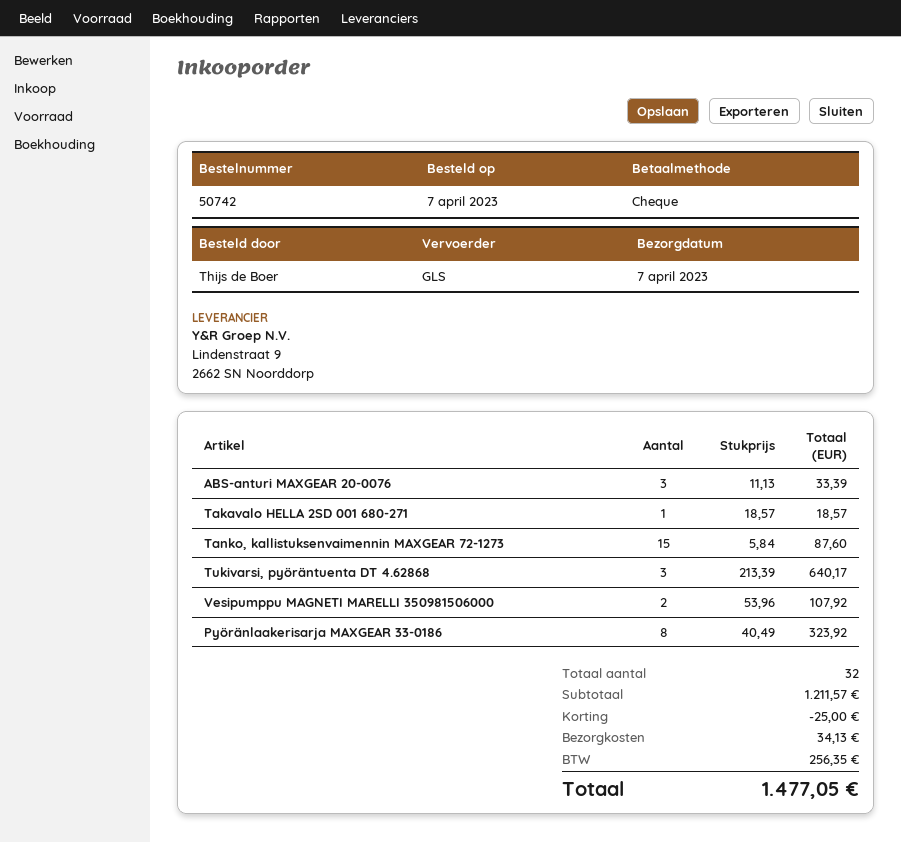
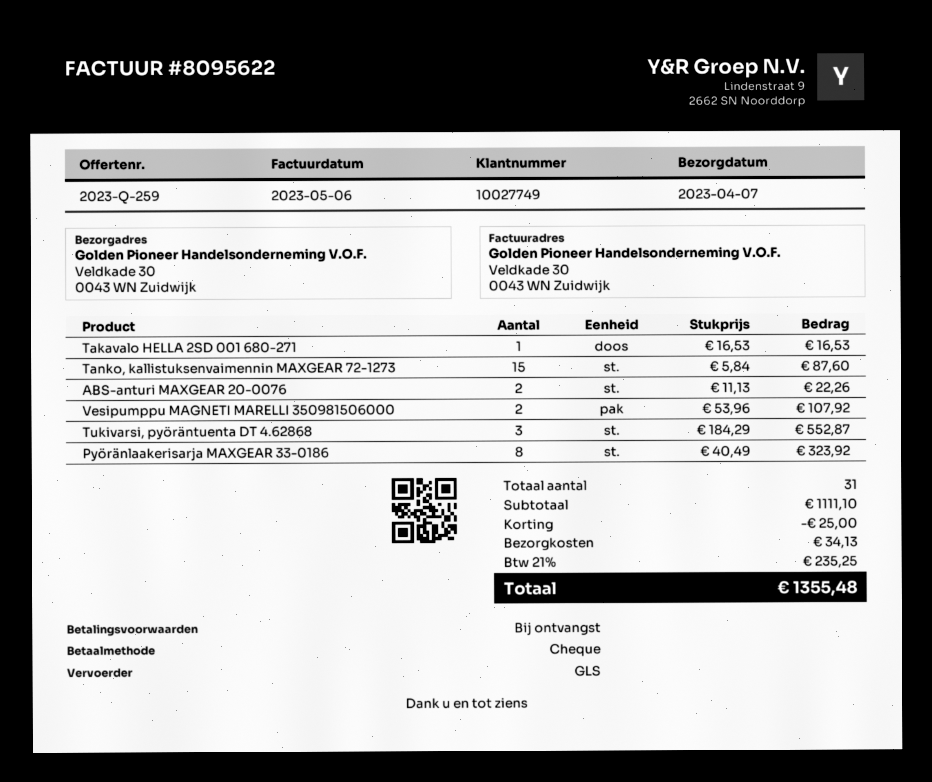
ABS-anturi MAXGEAR 20-0076: 3 x 11.13 = 33.39 -> 2 x 11.13 = 22.26
Takavalo HELLA 2SD 001 680-271: 1 x 18.57 = 18.57 -> 1 x 16.53 = 16.53
Tukivarsi, pyöräntuenta DT 4.62868: 3 x 213.39 = 640.17 -> 3 x 184.29 = 552.87
total quantity: 32 -> 31
subtotal: 1211.57 -> 1111.10
tax: 256.35 -> 235.25
total: 1477.05 -> 1355.48

